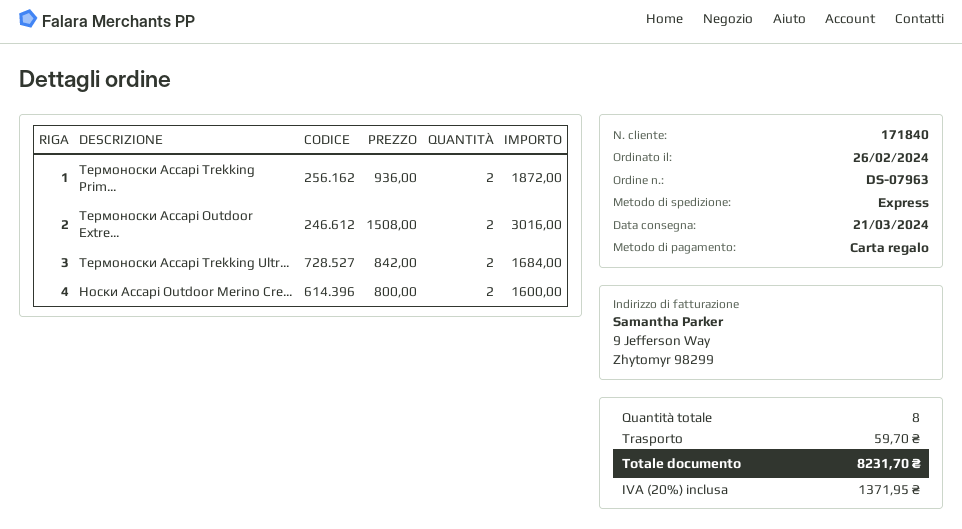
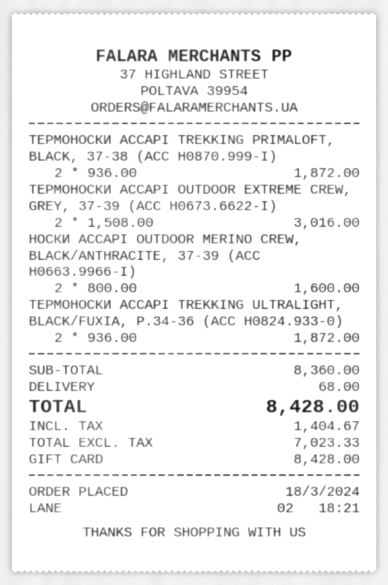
order date: 2024-02-26 -> 2024-03-18
Термоноски Accapi Trekking Ultr...: 2 x 842.00 = 1684.00 -> 2 x 936.00 = 1872.00
shipping: 59.70 -> 68.00
tax: 1371.95 -> 1404.67
total: 8231.70 -> 8428.00

